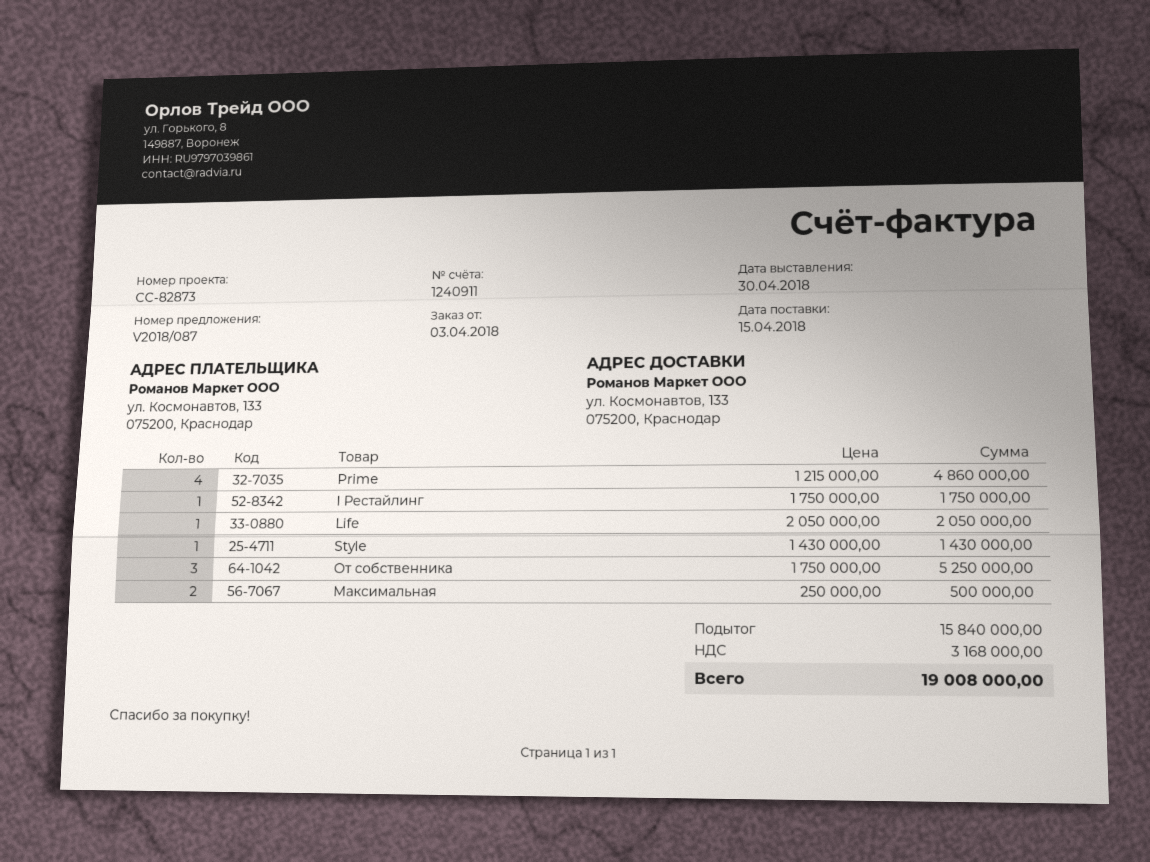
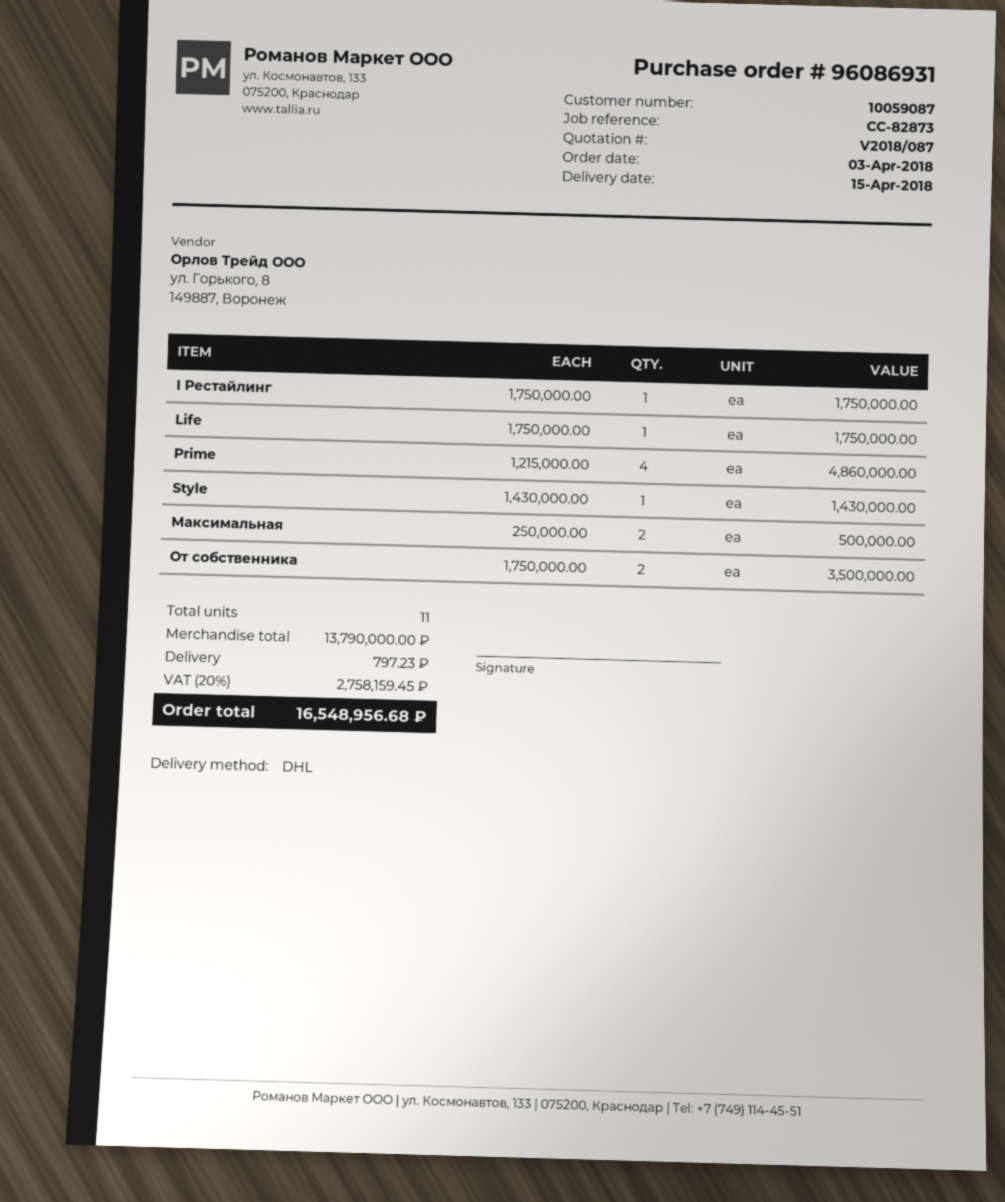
Life: 1 x 2050000.00 = 2050000.00 -> 1 x 1750000.00 = 1750000.00
От собственника: 3 x 1750000.00 = 5250000.00 -> 2 x 1750000.00 = 3500000.00
subtotal: 15840000.00 -> 13790000.00
shipping: none -> 797.23
tax: 3168000.00 -> 2758159.45
total: 19008000.00 -> 16548956.68

